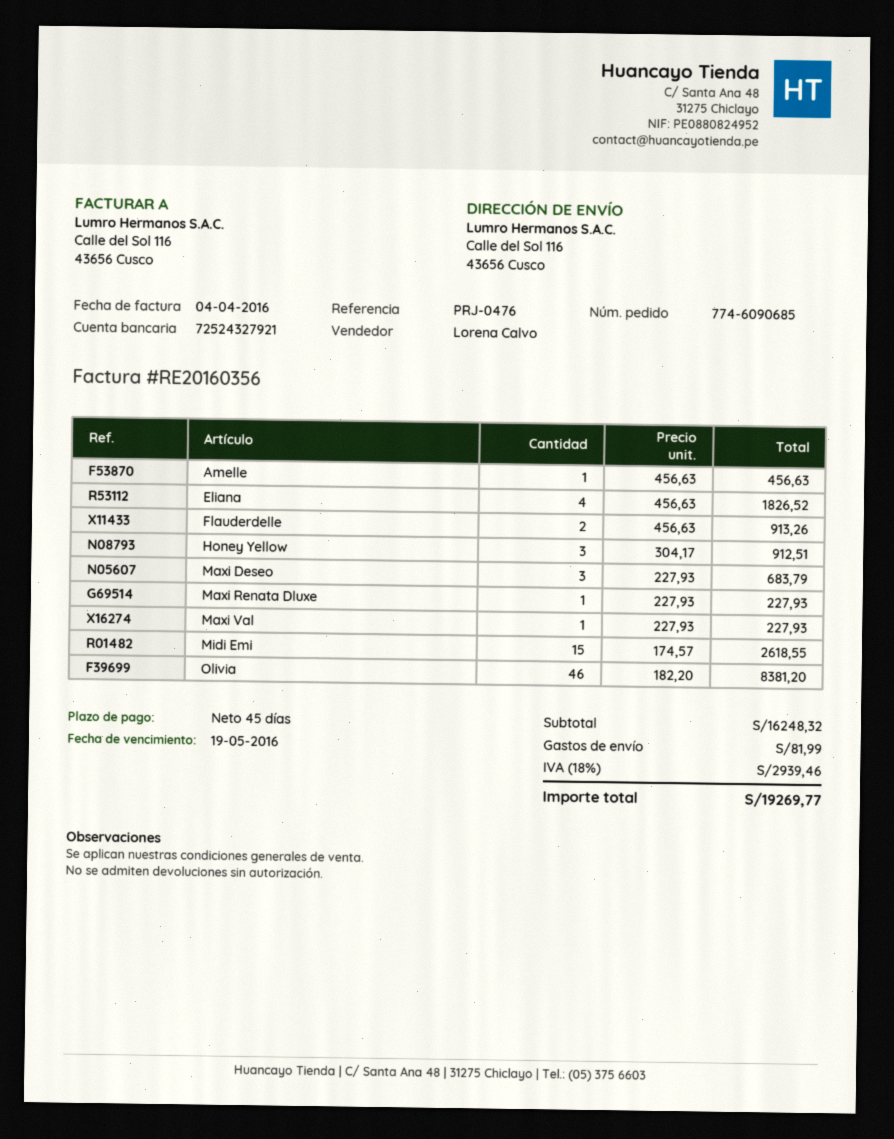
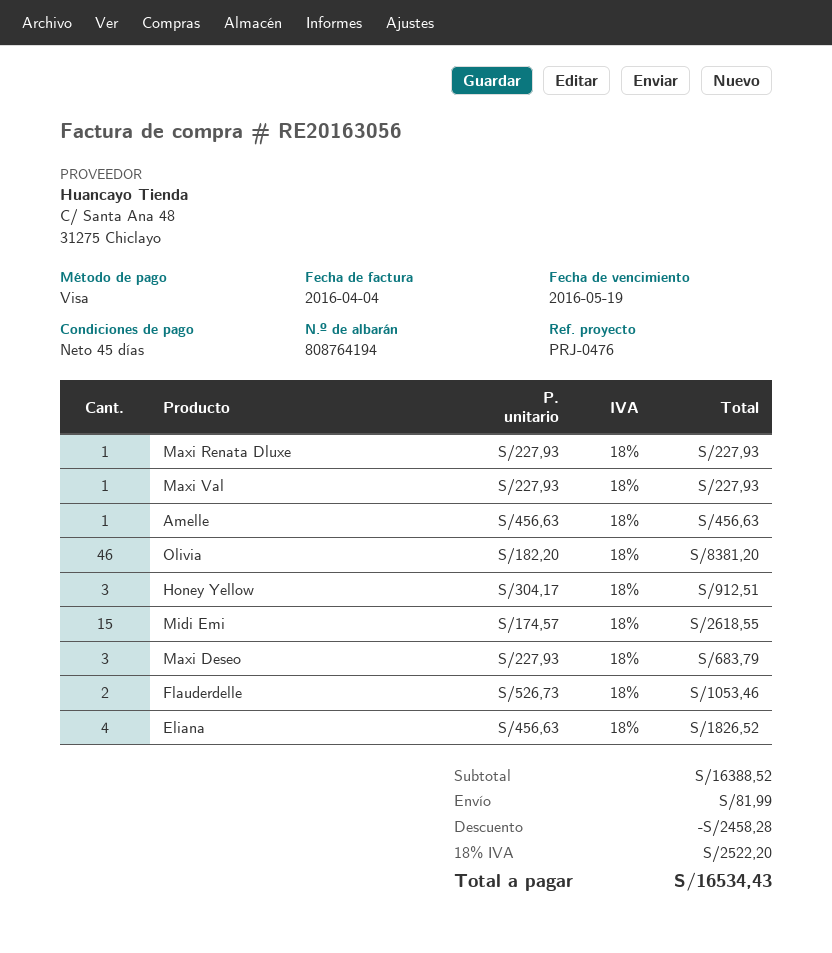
invoice number: RE20160356 -> RE20163056
Flauderdelle: 2 x 456.63 = 913.26 -> 2 x 526.73 = 1053.46
subtotal: 16248.32 -> 16388.52
discount: none -> 2458.28
tax: 18% = 2939.46 -> 18% = 2522.20
total: 19269.77 -> 16534.43

